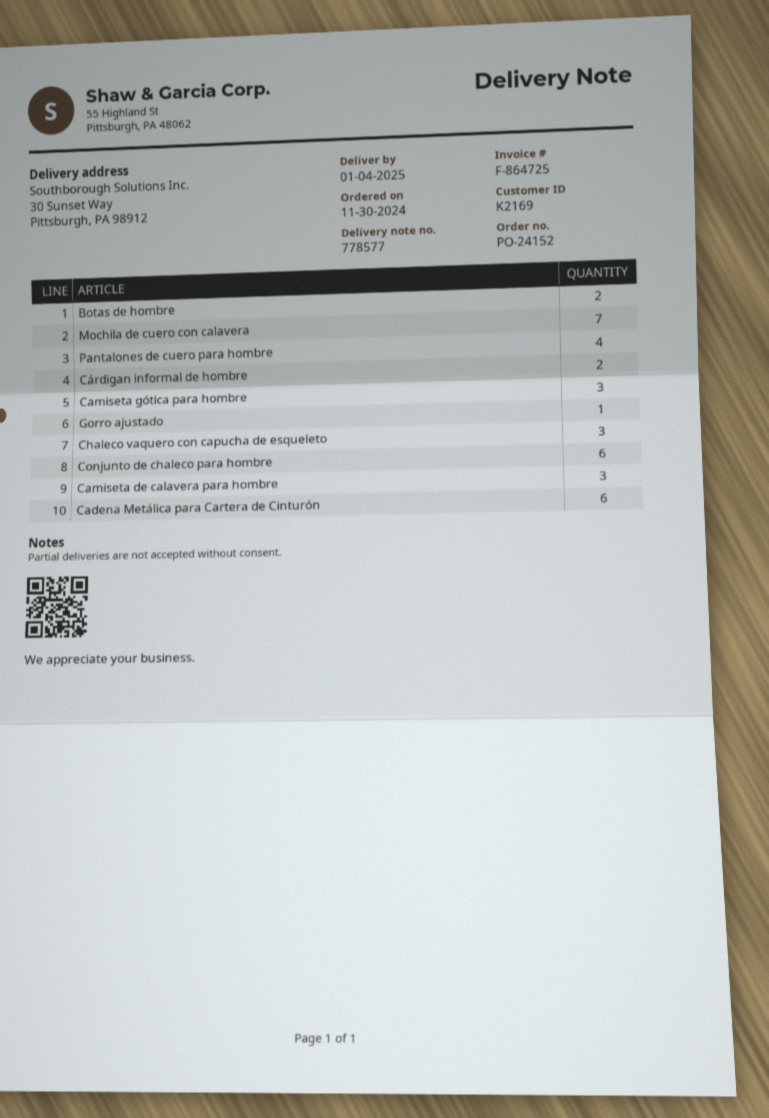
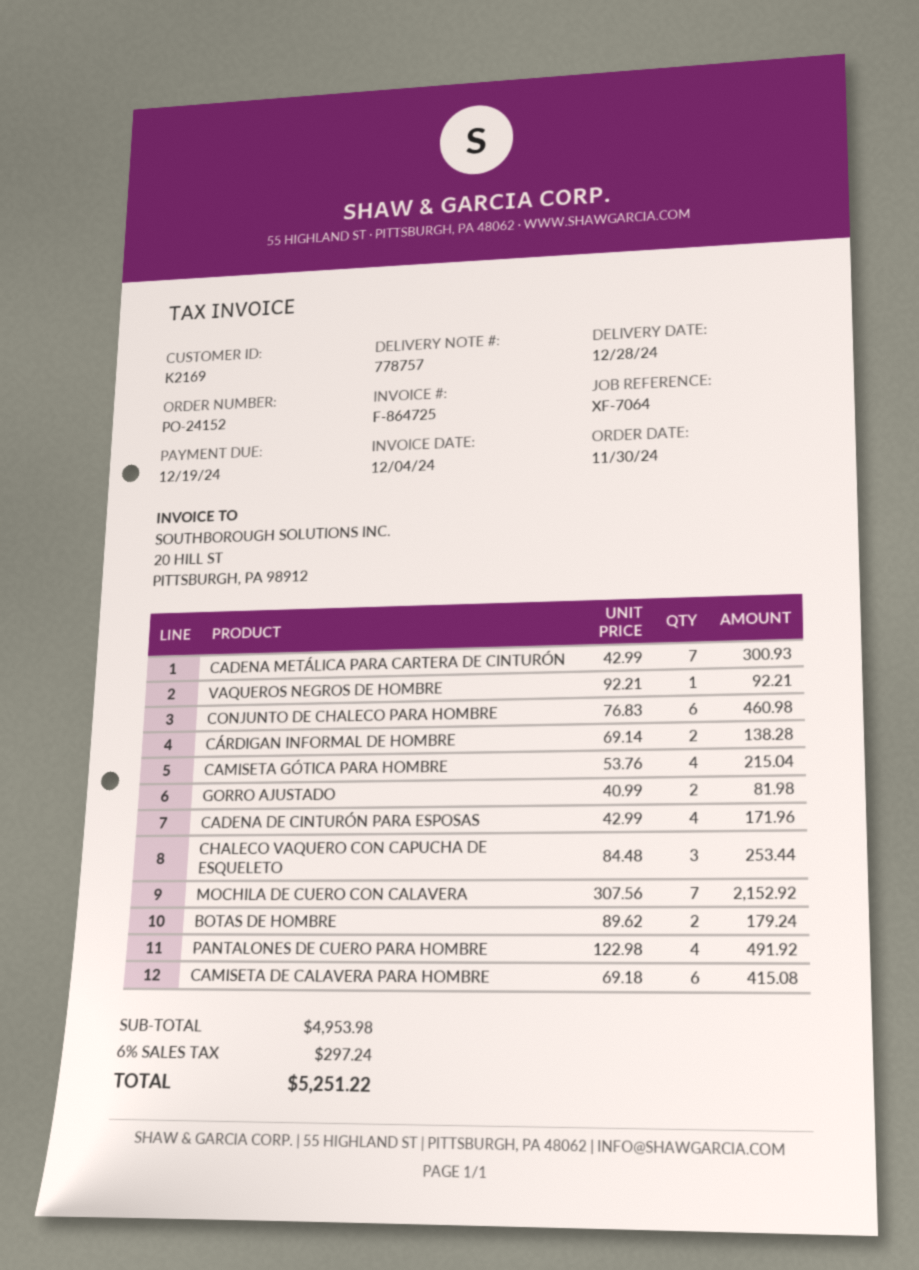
delivery note number: 778577 -> 778757
delivery date: 2025-01-04 -> 2024-12-28
Camiseta gótica para hombre: 3 -> 4
Gorro ajustado: 1 -> 2
Camiseta de calavera para hombre: 3 -> 6
Cadena Metálica para Cartera de Cinturón: 6 -> 7
VAQUEROS NEGROS DE HOMBRE: none -> 1
CADENA DE CINTURÓN PARA ESPOSAS: none -> 4

